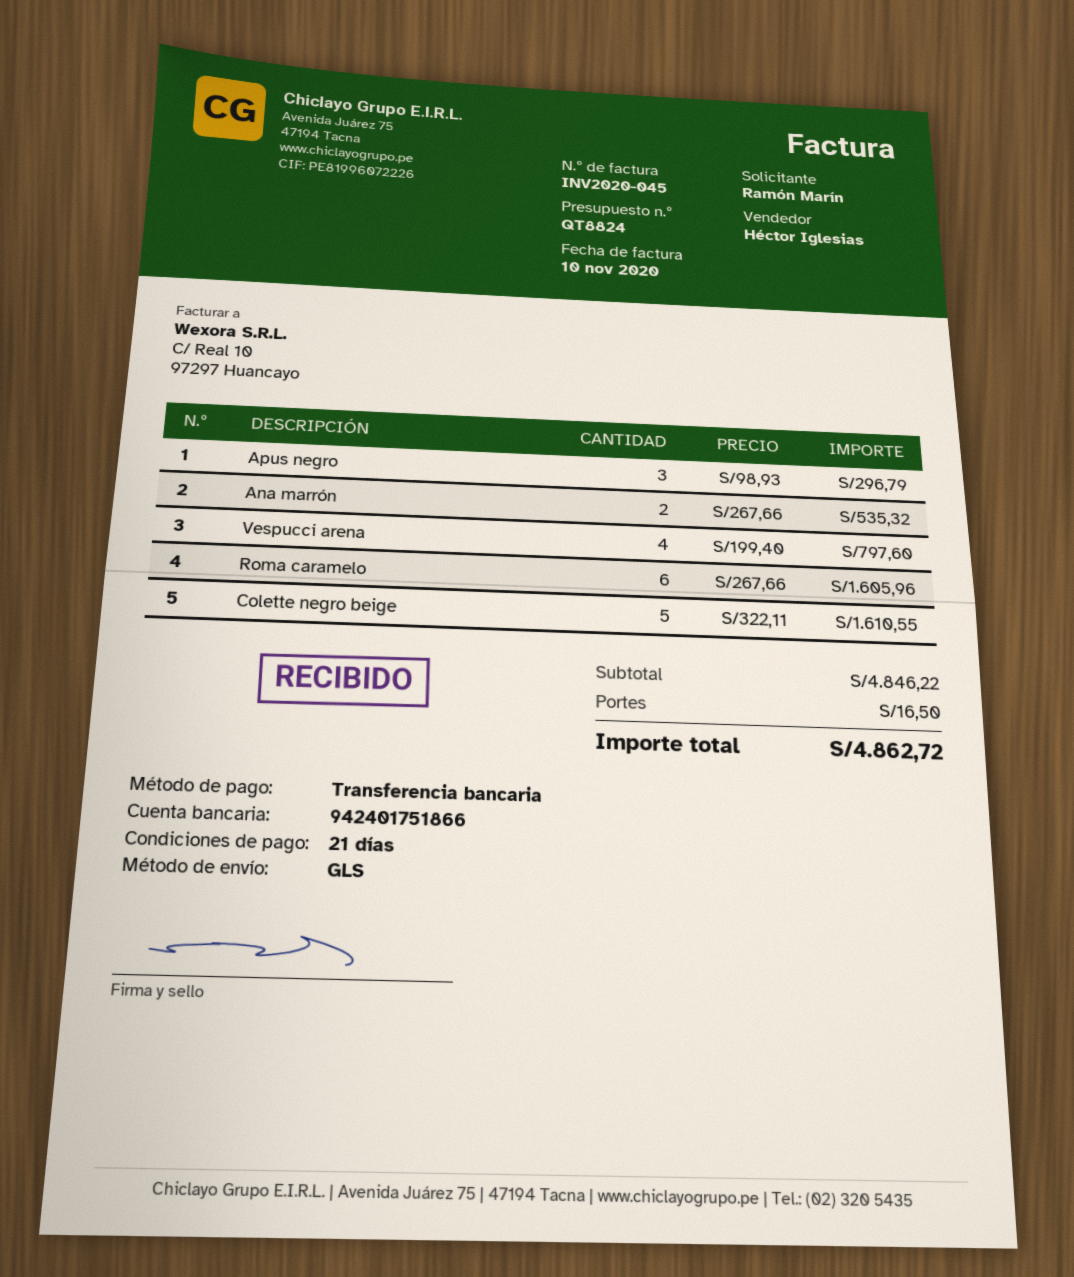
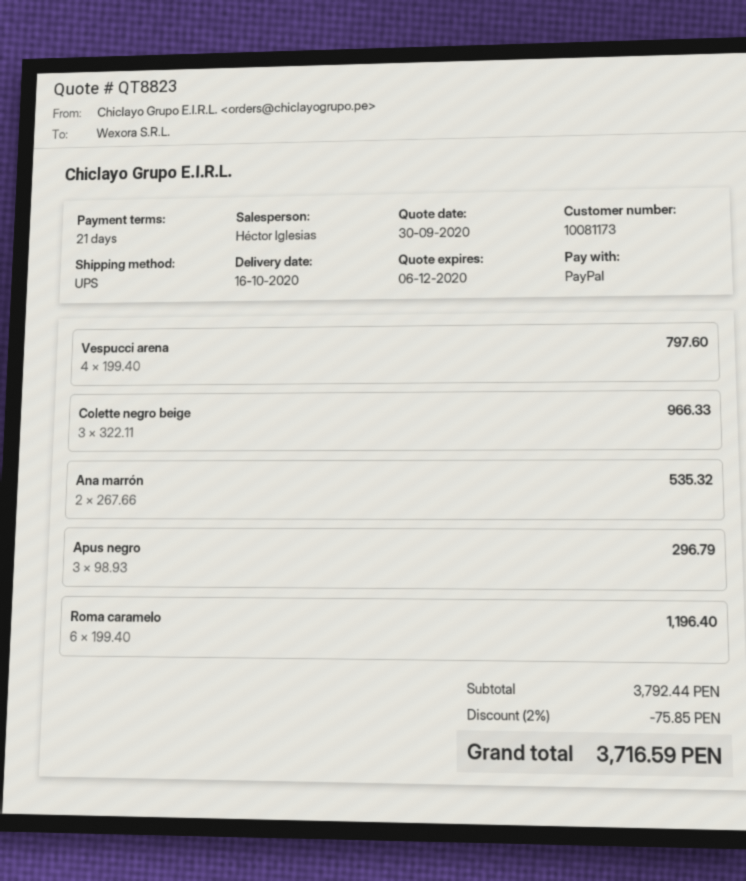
quote number: QT8824 -> QT8823
payment method: bank transfer -> PayPal
shipping method: GLS -> UPS
Roma caramelo: 6 x 267.66 = 1605.96 -> 6 x 199.40 = 1196.40
Colette negro beige: 5 x 322.11 = 1610.55 -> 3 x 322.11 = 966.33
subtotal: 4846.22 -> 3792.44
discount: none -> 2% = 75.85
shipping: 16.50 -> none
total: 4862.72 -> 3716.59

